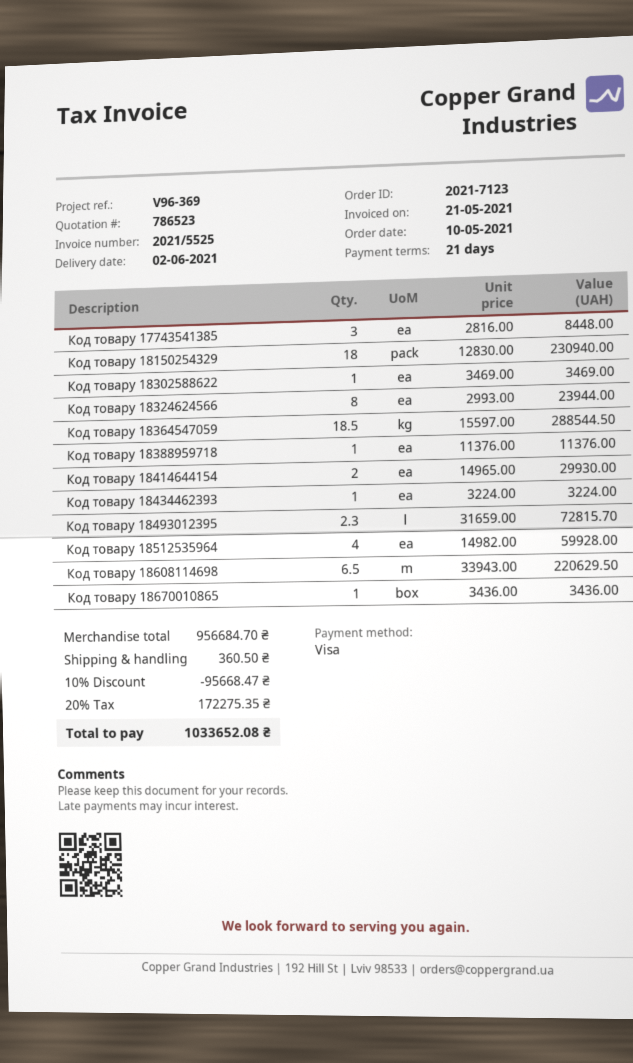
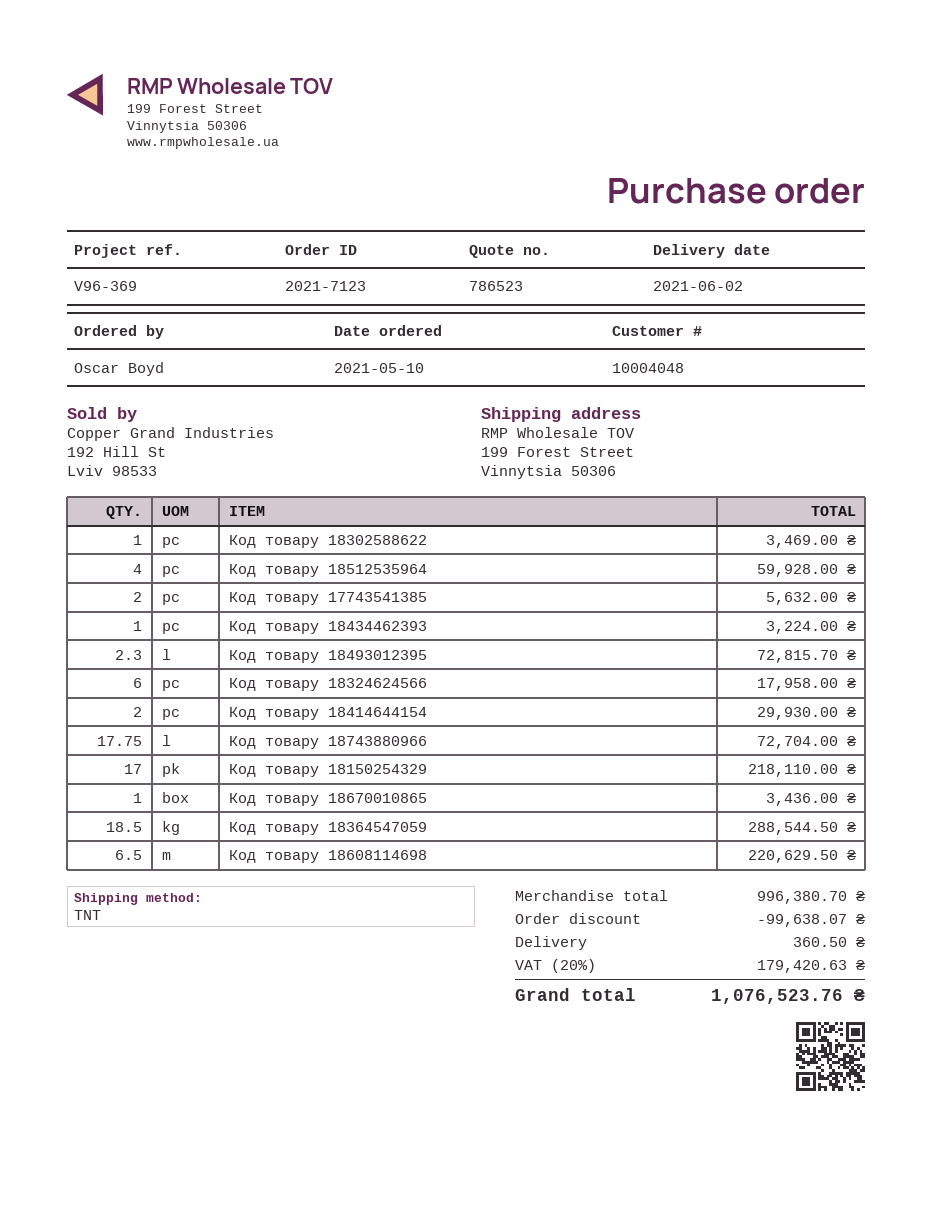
Код товару 17743541385: 3 for 8448.00 -> 2 for 5632.00
Код товару 18150254329: 18 for 230940.00 -> 17 for 218110.00
Код товару 18324624566: 8 for 23944.00 -> 6 for 17958.00
Код товару 18388959718: 1 for 11376.00 -> none
Код товару 18743880966: none -> 17.75 for 72704.00
subtotal: 956684.70 -> 996380.70
discount: 95668.47 -> 99638.07
tax: 20% = 172275.35 -> 20% = 179420.63
total: 1033652.08 -> 1076523.76

